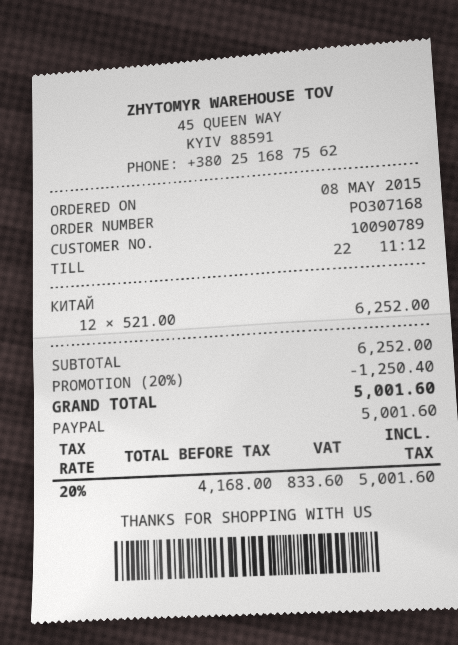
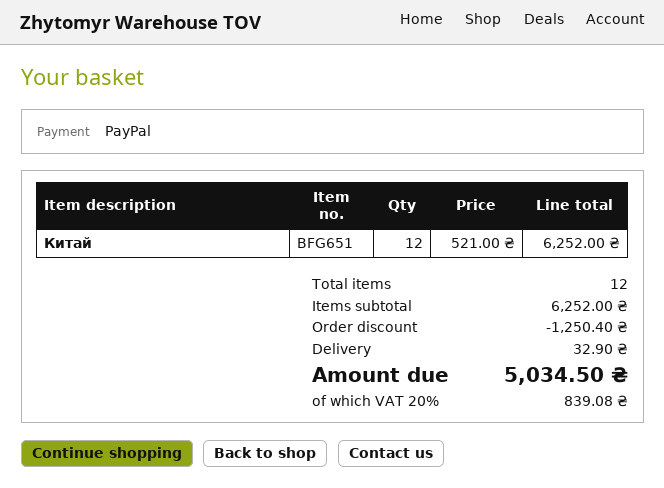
shipping: none -> 32.90
tax: 20% = 833.60 -> 20% = 839.08
total: 5001.60 -> 5034.50

